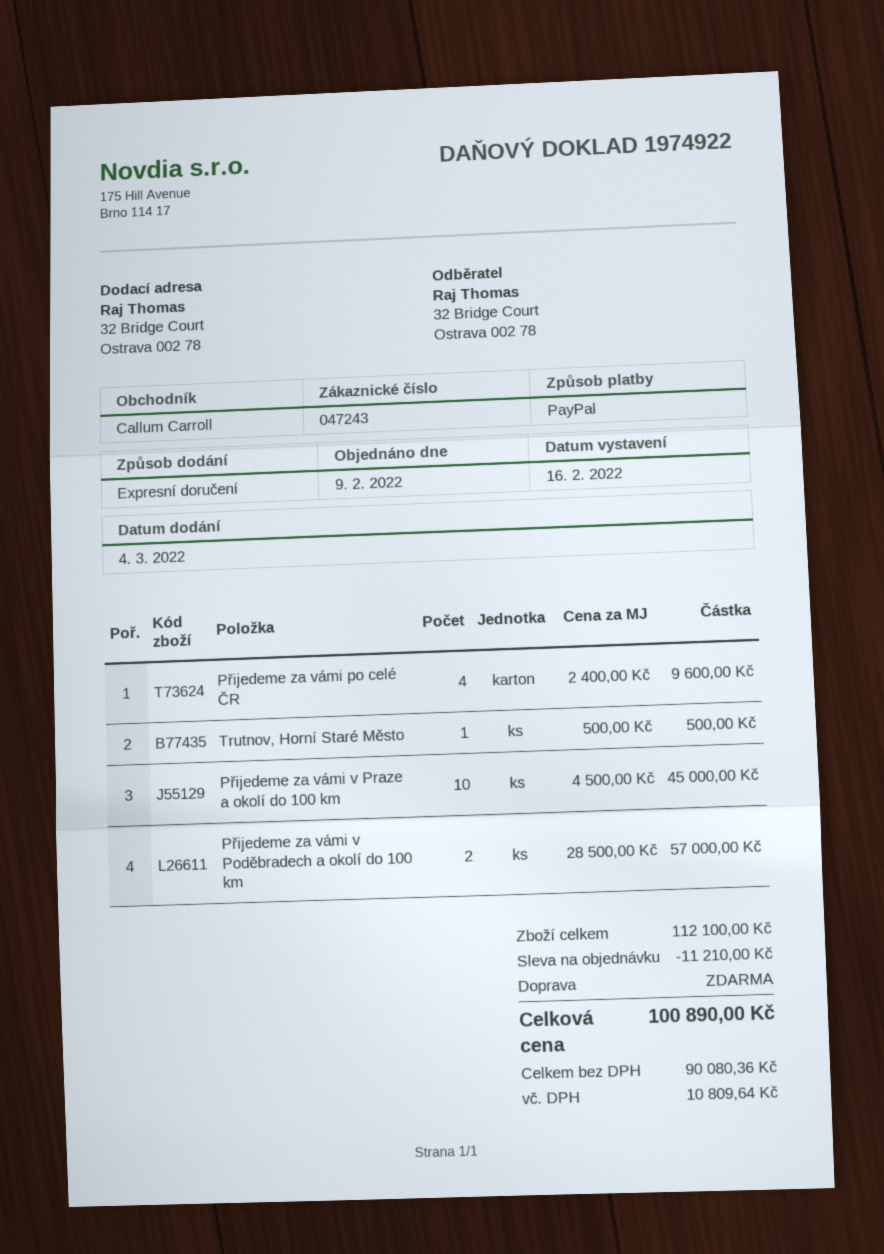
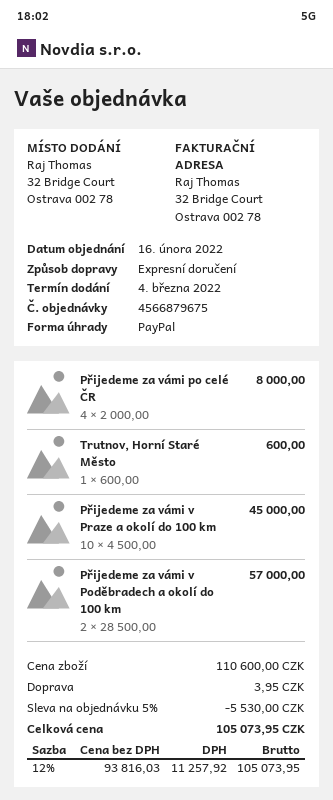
order date: 2022-02-09 -> 2022-02-16
Přijedeme za vámi po celé ČR: 4 x 2400.00 = 9600.00 -> 4 x 2000.00 = 8000.00
Trutnov, Horní Staré Město: 1 x 500.00 = 500.00 -> 1 x 600.00 = 600.00
subtotal: 112100.00 -> 110600.00
discount: 11210.00 -> 5530.00
shipping: 0.00 -> 3.95
net: 90080.36 -> 93816.03
tax: 10809.64 -> 11257.92
total: 100890.00 -> 105073.95

